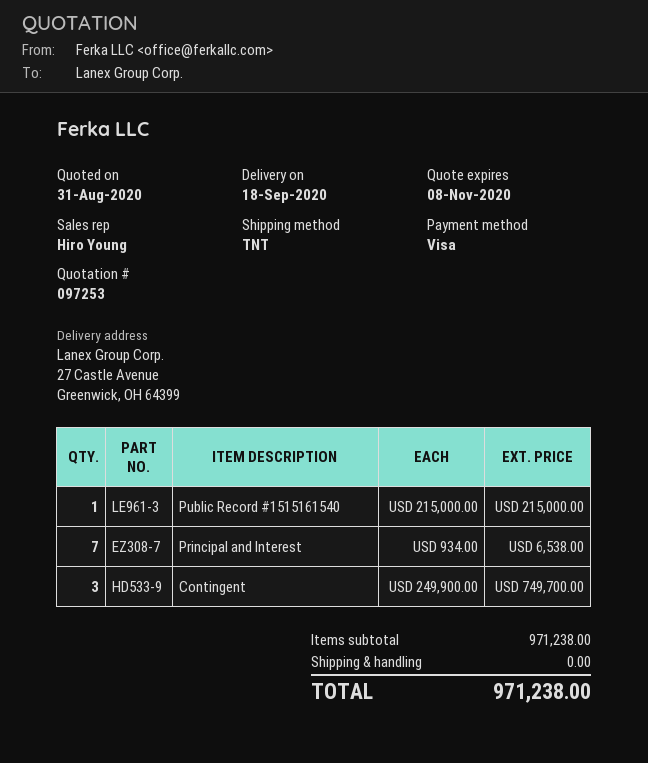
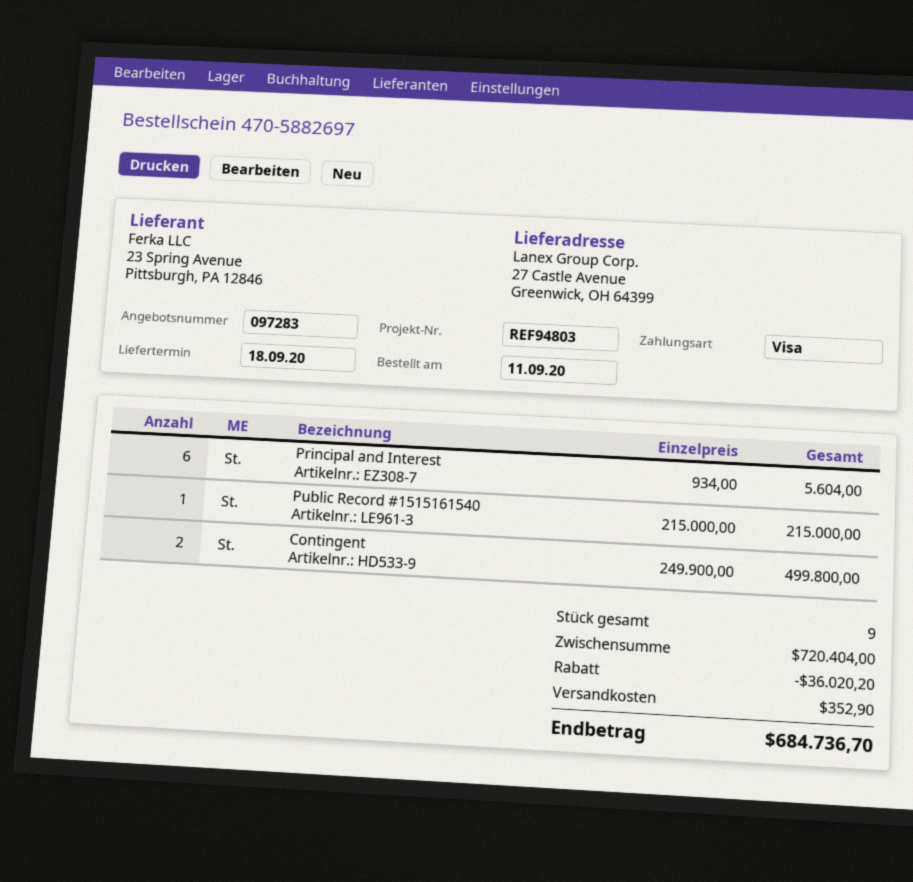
quote number: 097253 -> 097283
Principal and Interest: 7 x 934.00 = 6538.00 -> 6 x 934.00 = 5604.00
Contingent: 3 x 249900.00 = 749700.00 -> 2 x 249900.00 = 499800.00
subtotal: 971238.00 -> 720404.00
discount: none -> 36020.20
shipping: 0.00 -> 352.90
total: 971238.00 -> 684736.70

